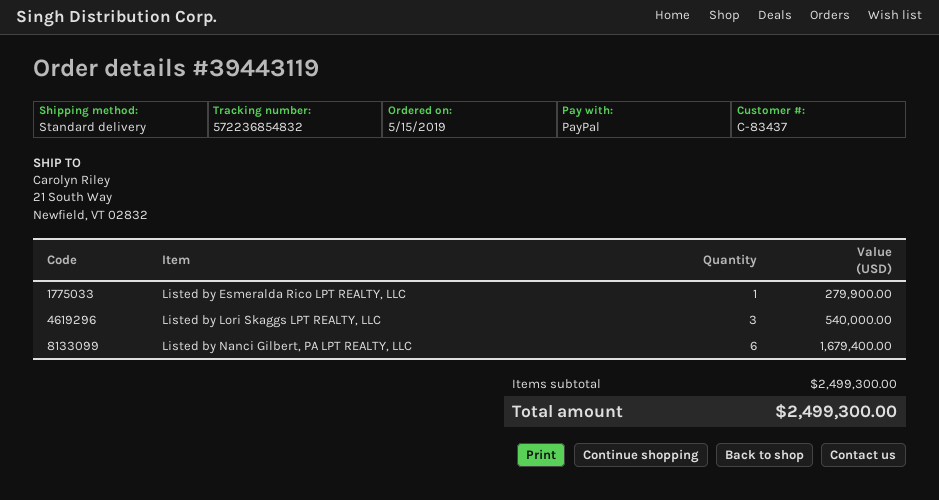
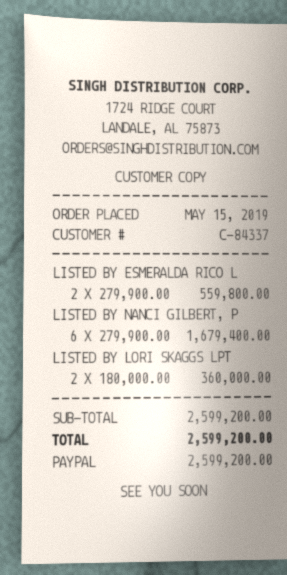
customer number: C-83437 -> C-84337
Listed by Esmeralda Rico LPT REALTY, LLC: 1 for 279900.00 -> 2 for 559800.00
Listed by Lori Skaggs LPT REALTY, LLC: 3 for 540000.00 -> 2 for 360000.00
subtotal: 2499300.00 -> 2599200.00
total: 2499300.00 -> 2599200.00

